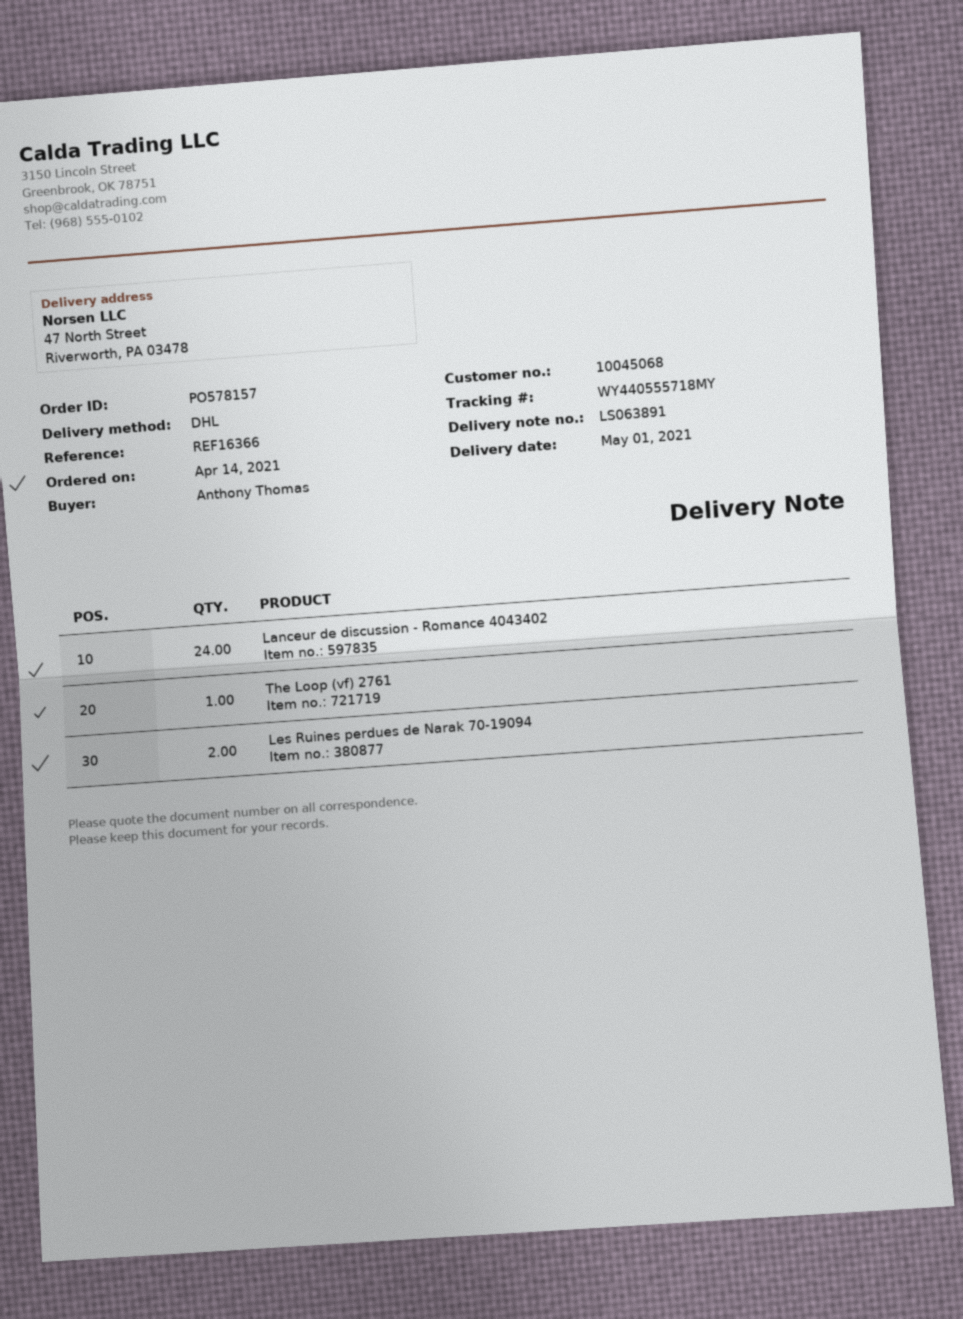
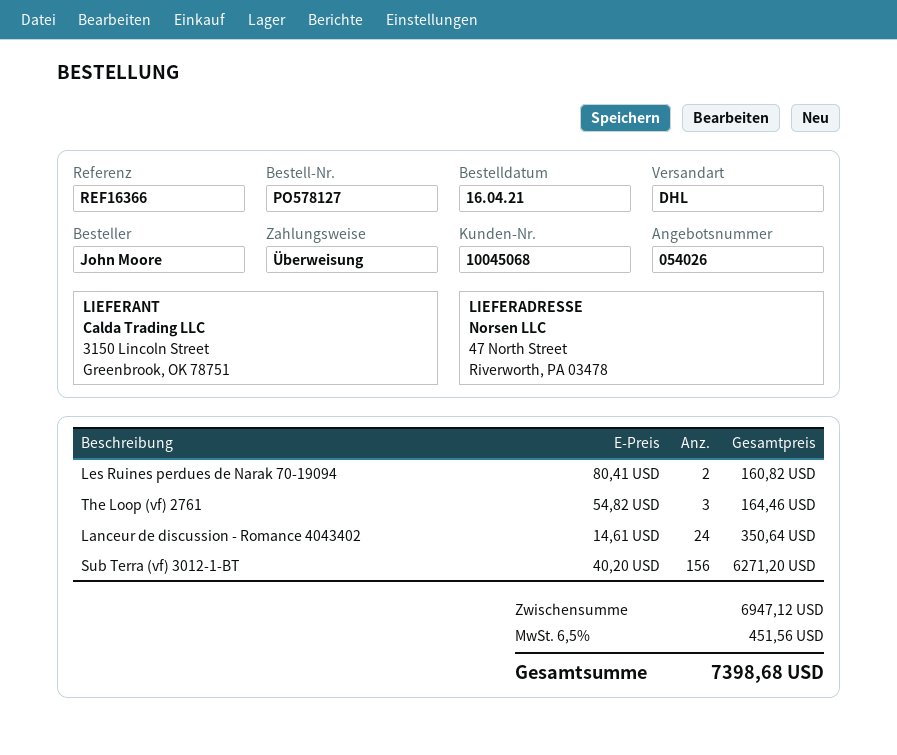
order number: PO578157 -> PO578127
order date: 2021-04-14 -> 2021-04-16
ordered by: Anthony Thomas -> John Moore
The Loop (vf) 2761: 1 -> 3
Sub Terra (vf) 3012-1-BT: none -> 156

